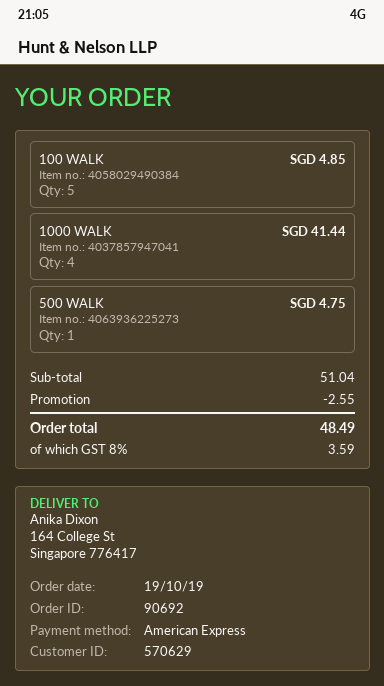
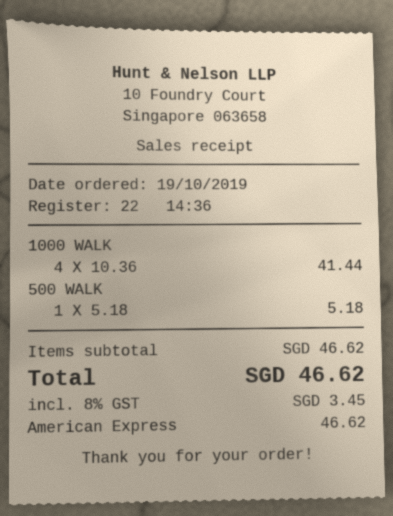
100 WALK: 5 for 4.85 -> none
500 WALK: 1 for 4.75 -> 1 for 5.18
subtotal: 51.04 -> 46.62
discount: 2.55 -> none
tax: 8% = 3.59 -> 8% = 3.45
total: 48.49 -> 46.62

